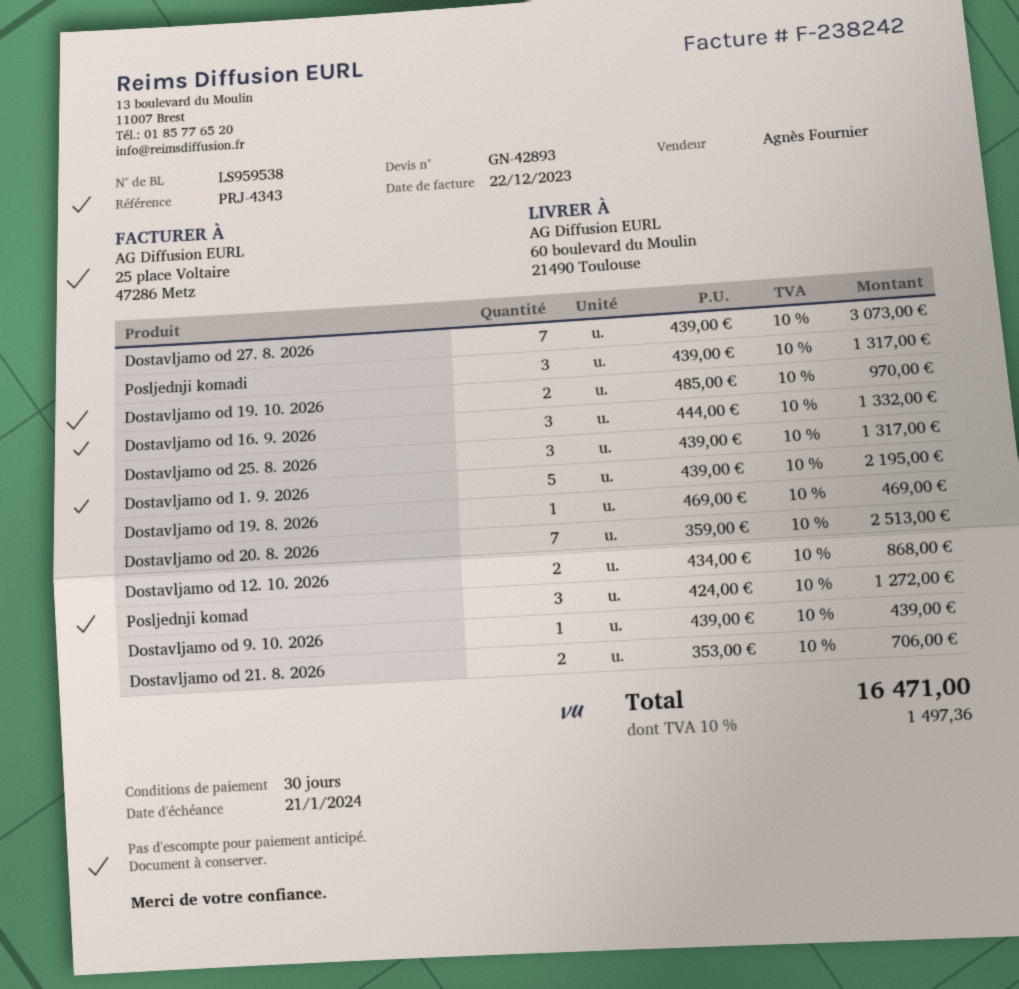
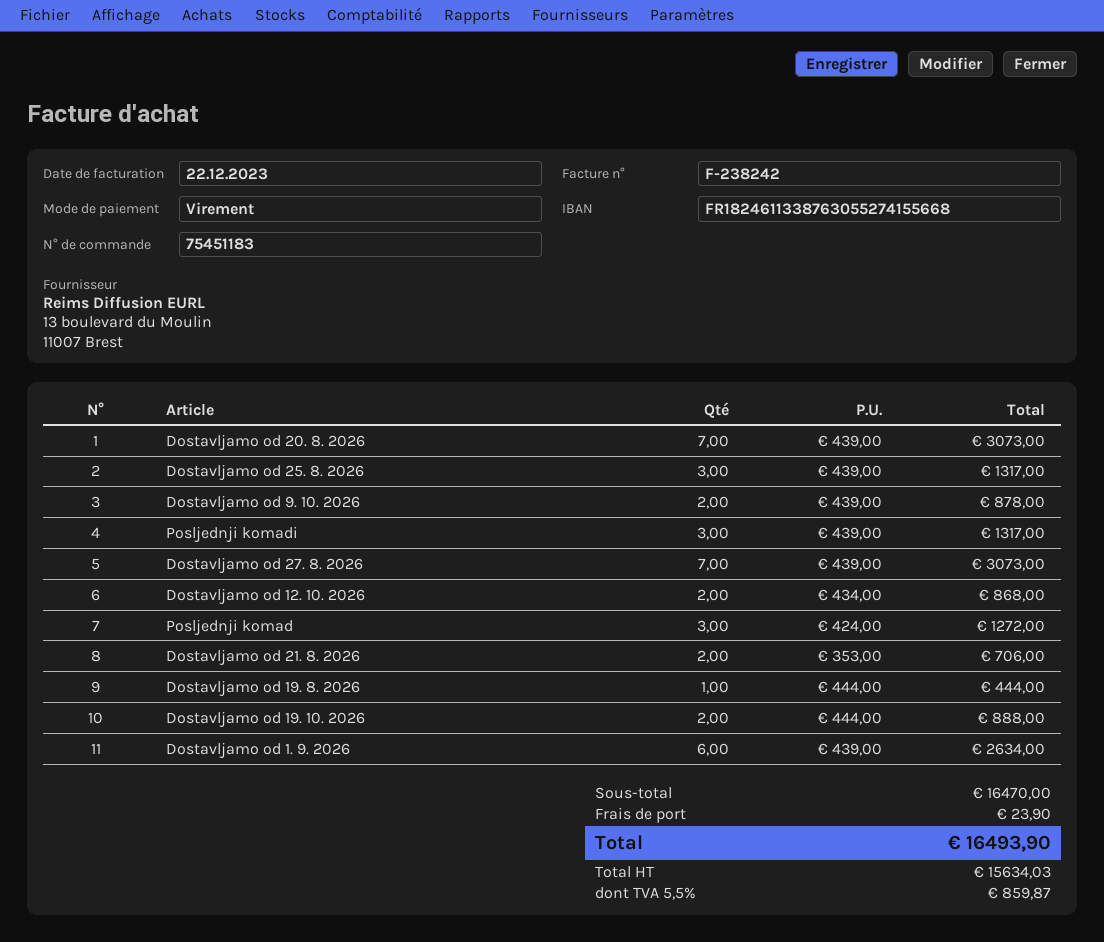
Dostavljamo od 19. 10. 2026: 2 x 485.00 = 970.00 -> 2 x 444.00 = 888.00
Dostavljamo od 16. 9. 2026: 3 x 444.00 = 1332.00 -> none
Dostavljamo od 1. 9. 2026: 5 x 439.00 = 2195.00 -> 6 x 439.00 = 2634.00
Dostavljamo od 19. 8. 2026: 1 x 469.00 = 469.00 -> 1 x 444.00 = 444.00
Dostavljamo od 20. 8. 2026: 7 x 359.00 = 2513.00 -> 7 x 439.00 = 3073.00
Dostavljamo od 9. 10. 2026: 1 x 439.00 = 439.00 -> 2 x 439.00 = 878.00
shipping: none -> 23.90
tax: 10% = 1497.36 -> 5.5% = 859.87
total: 16471.00 -> 16493.90

